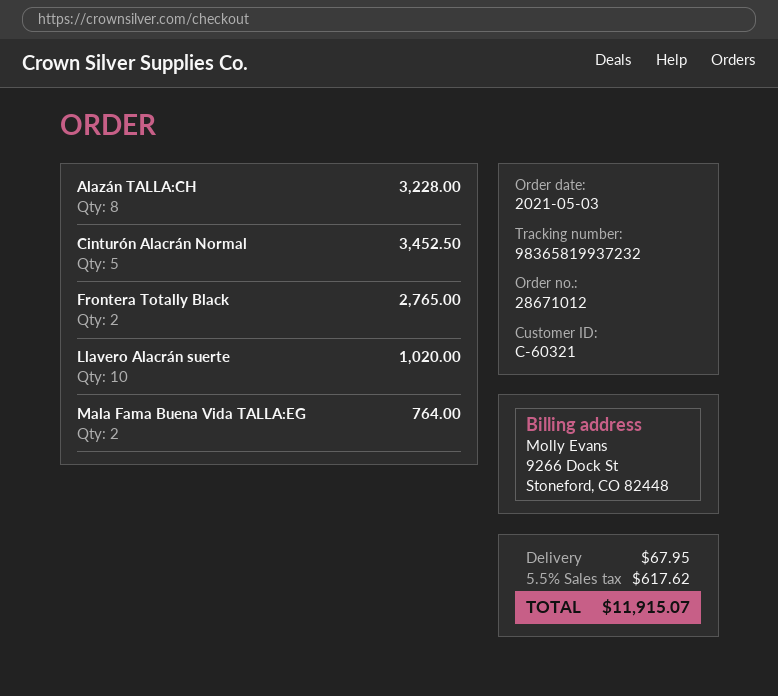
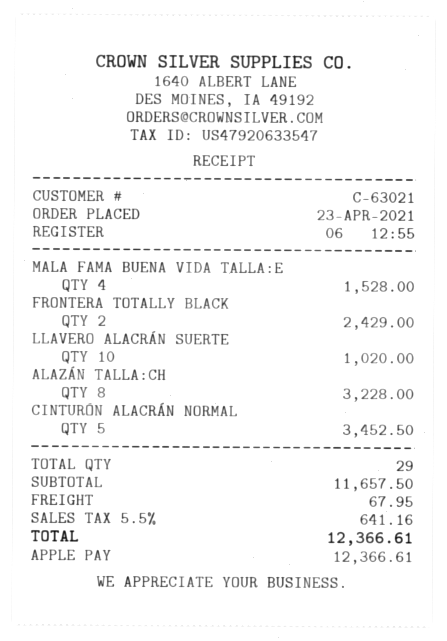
order date: 2021-05-03 -> 2021-04-23
customer number: C-60321 -> C-63021
Frontera Totally Black: 2 for 2765.00 -> 2 for 2429.00
Mala Fama Buena Vida TALLA:EG: 2 for 764.00 -> 4 for 1528.00
tax: 5.5% = 617.62 -> 5.5% = 641.16
total: 11915.07 -> 12366.61

